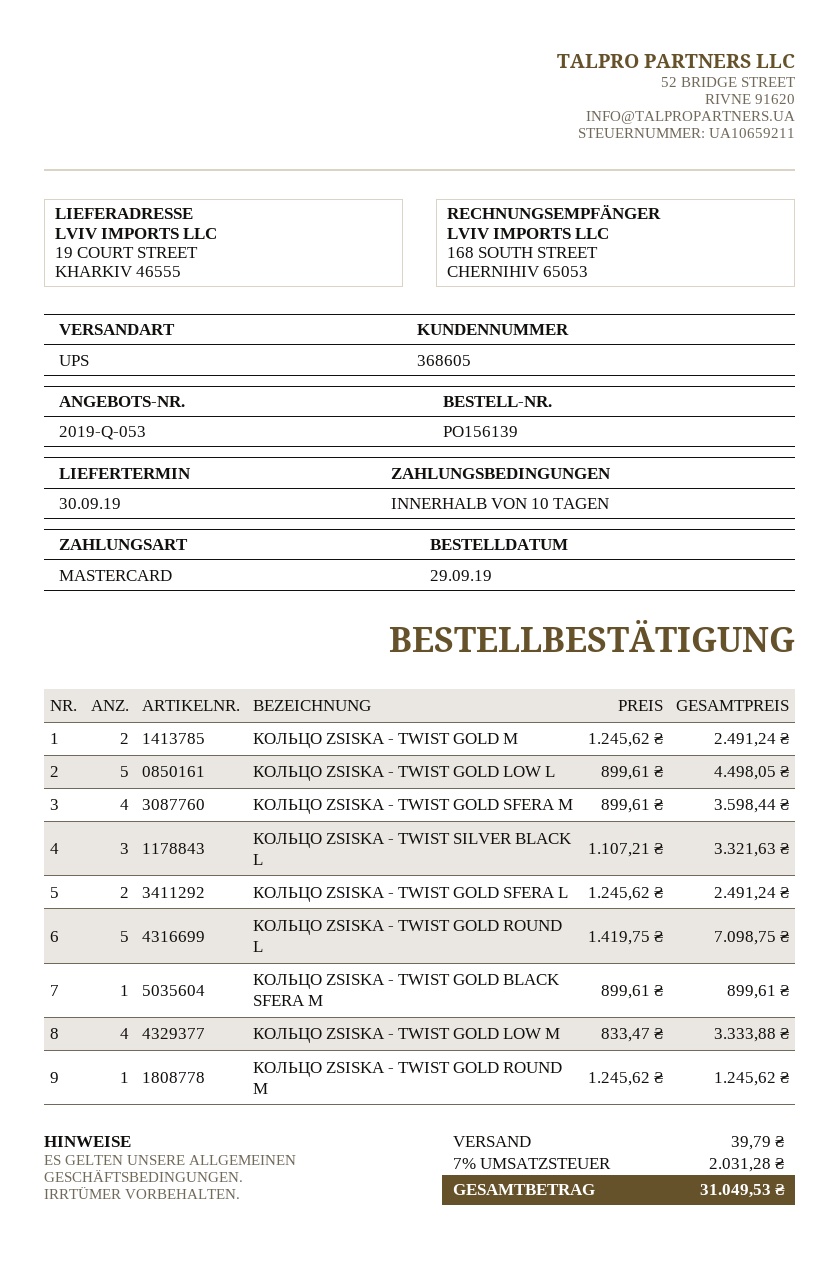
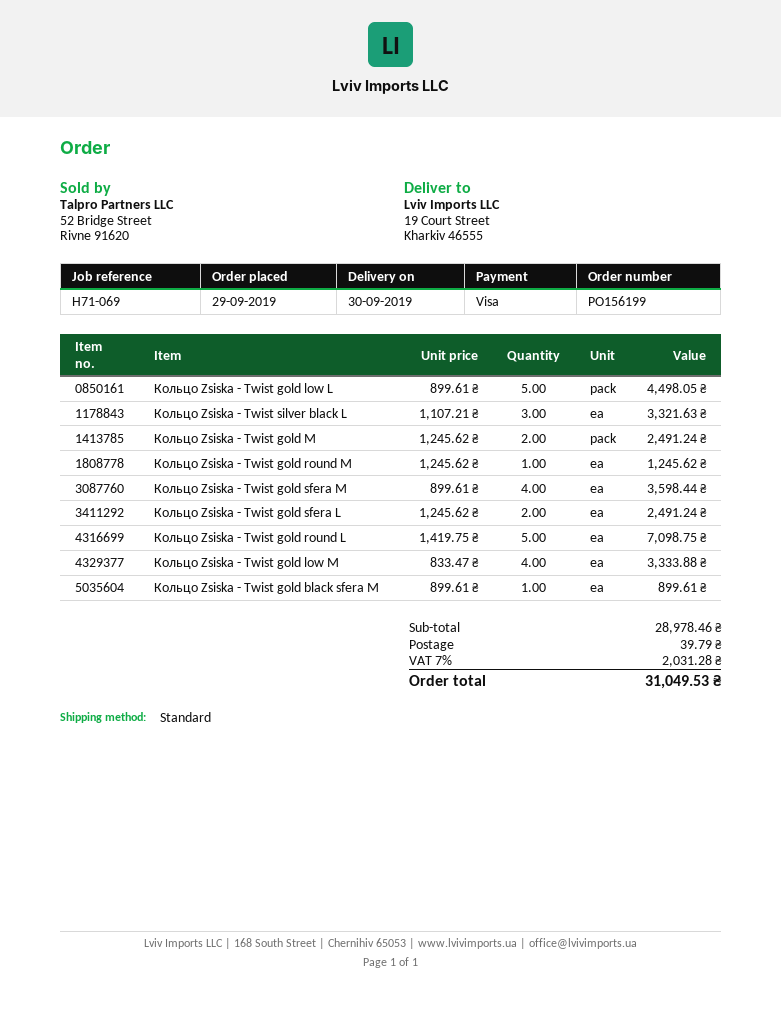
order number: PO156139 -> PO156199
payment method: Mastercard -> Visa
shipping method: UPS -> standard

